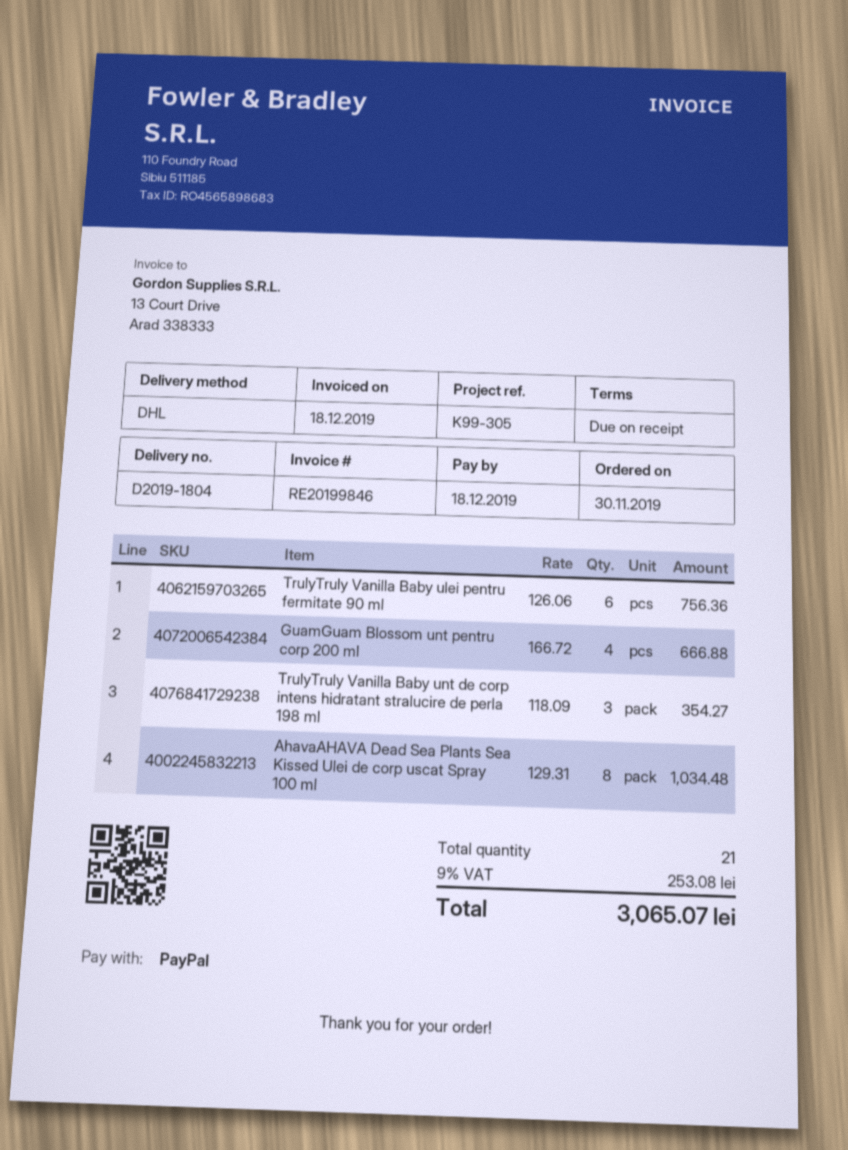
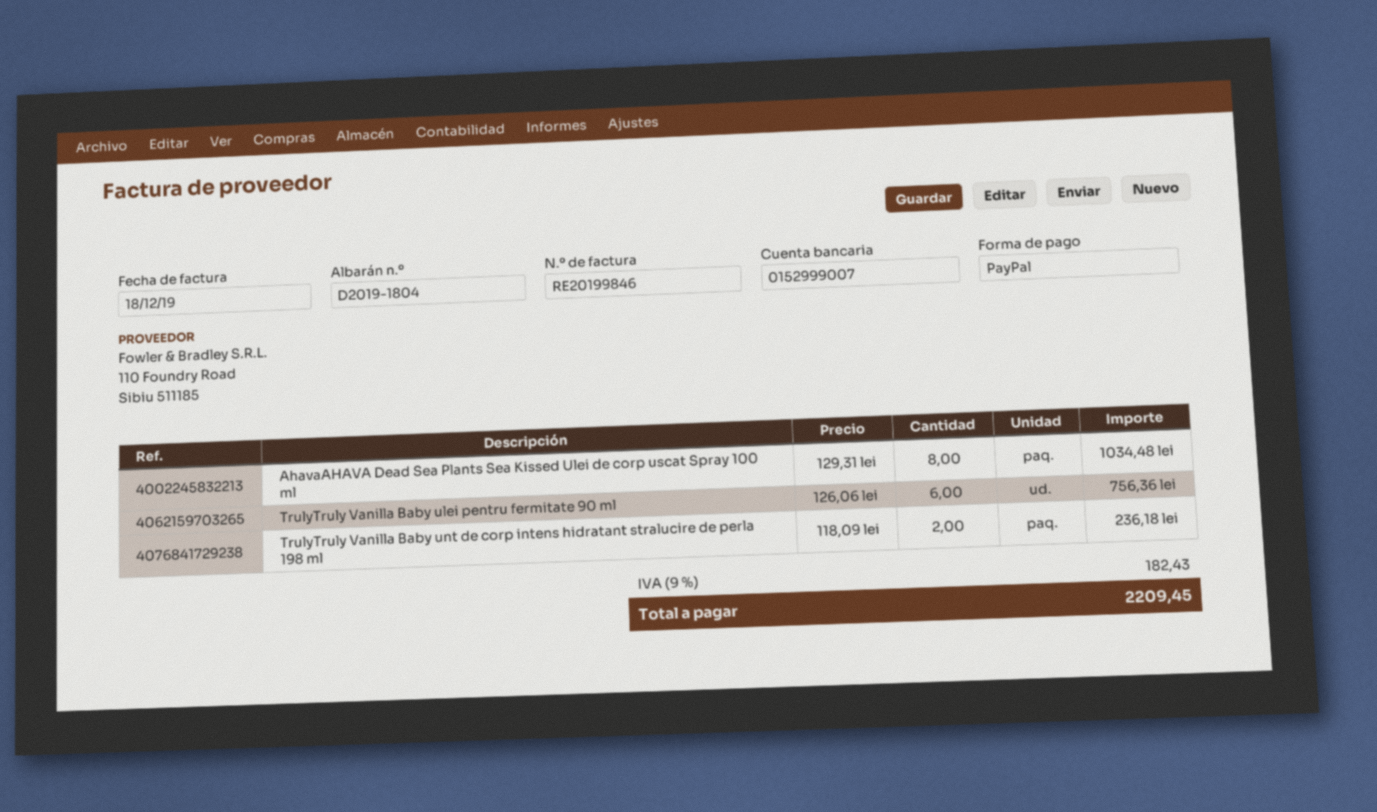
GuamGuam Blossom unt pentru corp 200 ml: 4 x 166.72 = 666.88 -> none
TrulyTruly Vanilla Baby unt de corp intens hidratant stralucire de perla 198 ml: 3 x 118.09 = 354.27 -> 2 x 118.09 = 236.18
tax: 9% = 253.08 -> 9% = 182.43
total: 3065.07 -> 2209.45

